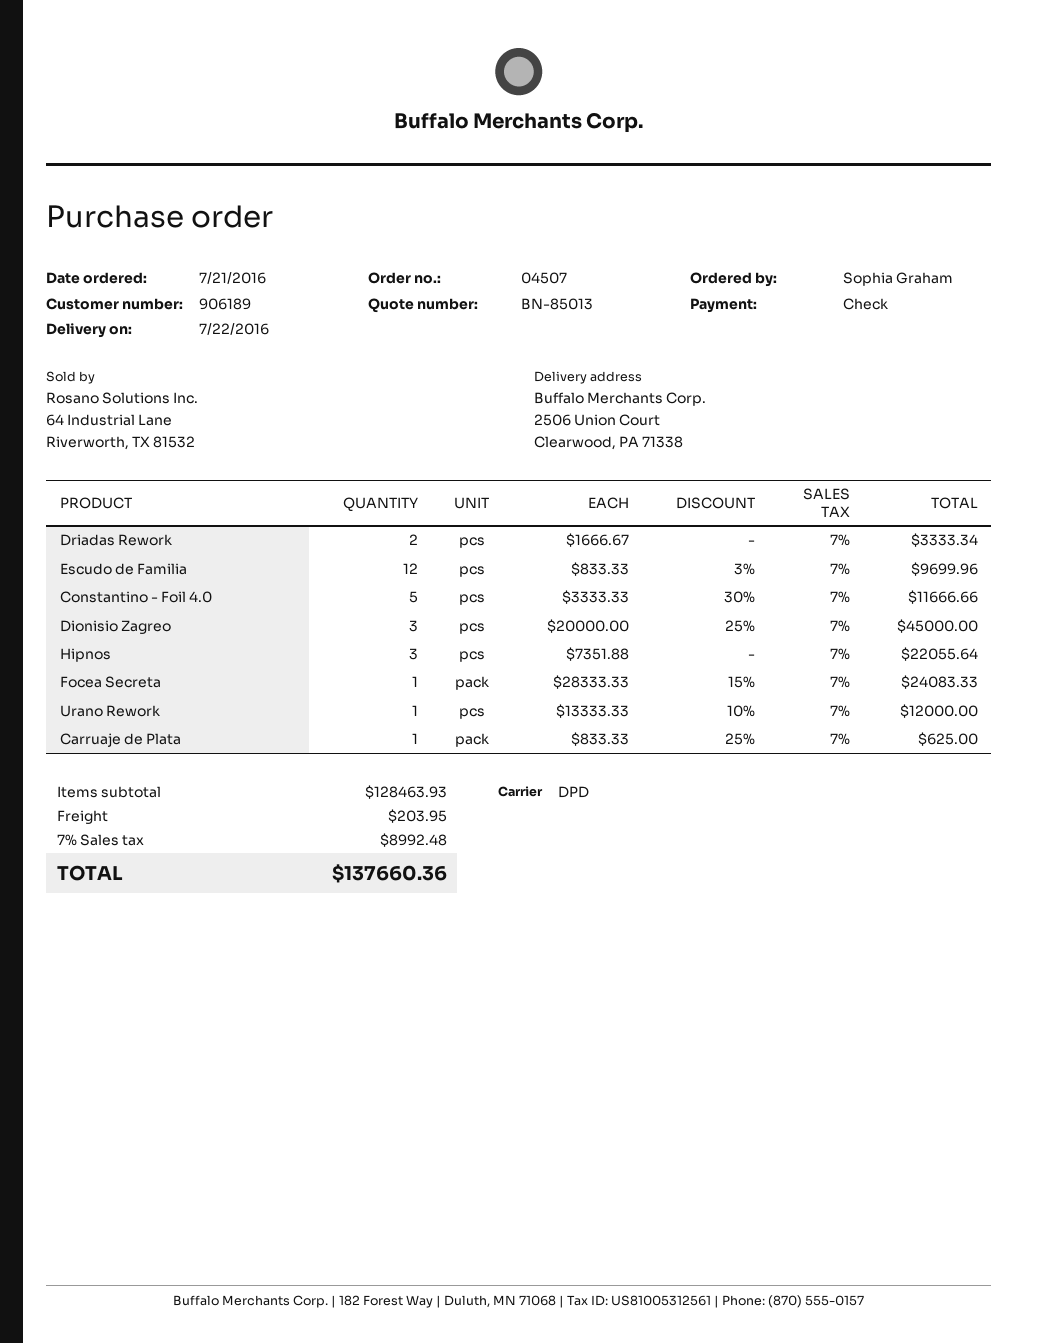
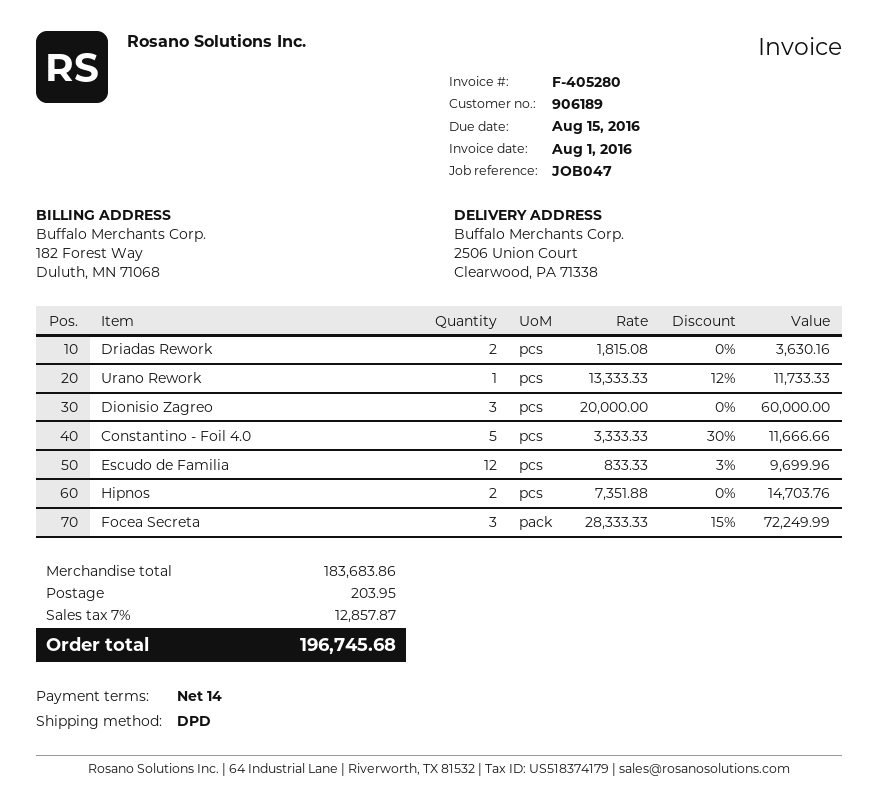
Driadas Rework: 2 x 1666.67 = 3333.34 -> 2 x 1815.08 = 3630.16
Dionisio Zagreo: 3 x 20000.00 - 25% = 45000.00 -> 3 x 20000.00 = 60000.00
Hipnos: 3 x 7351.88 = 22055.64 -> 2 x 7351.88 = 14703.76
Focea Secreta: 1 x 28333.33 - 15% = 24083.33 -> 3 x 28333.33 - 15% = 72249.99
Urano Rework: 1 x 13333.33 - 10% = 12000.00 -> 1 x 13333.33 - 12% = 11733.33
Carruaje de Plata: 1 x 833.33 - 25% = 625.00 -> none
subtotal: 128463.93 -> 183683.86
tax: 7% = 8992.48 -> 7% = 12857.87
total: 137660.36 -> 196745.68

